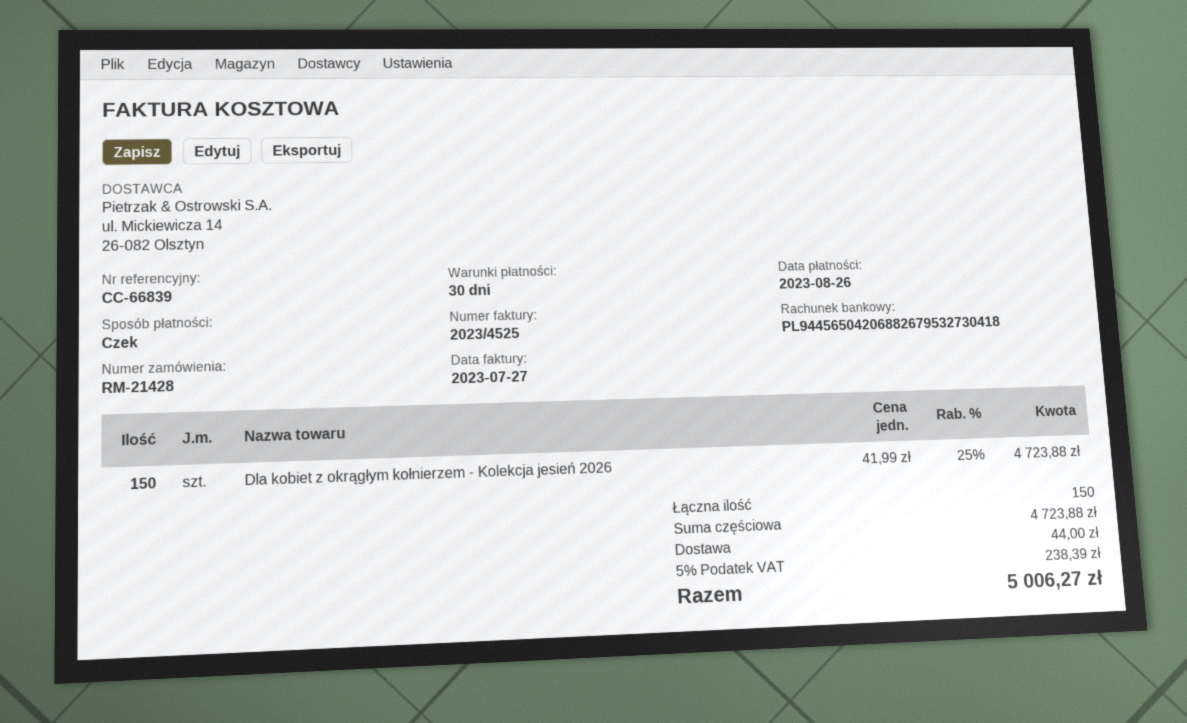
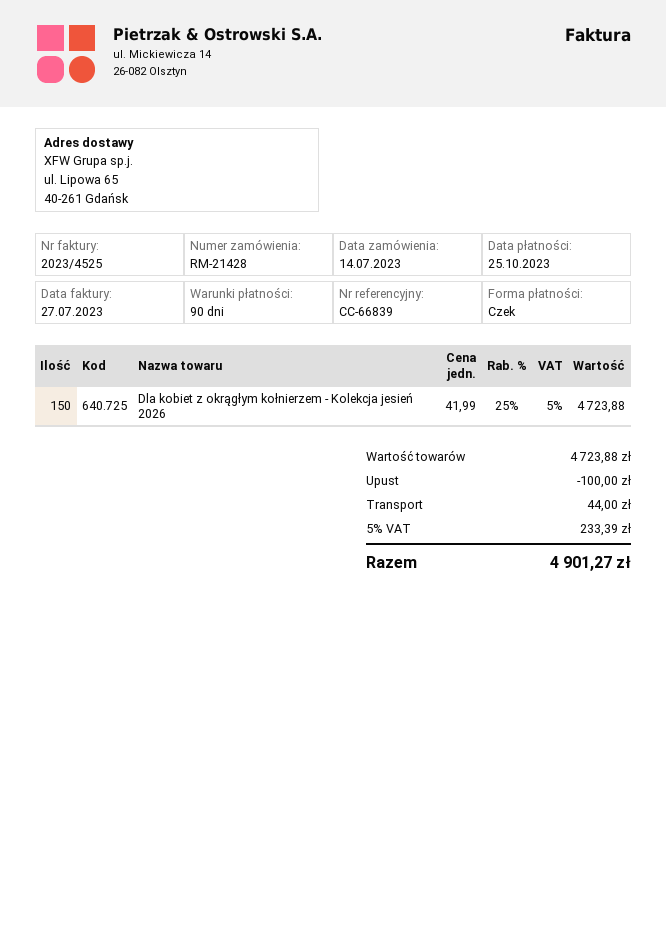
payment terms: 30 days -> 90 days
due date: 2023-08-26 -> 2023-10-25
discount: none -> 100.00
tax: 5% = 238.39 -> 5% = 233.39
total: 5006.27 -> 4901.27

